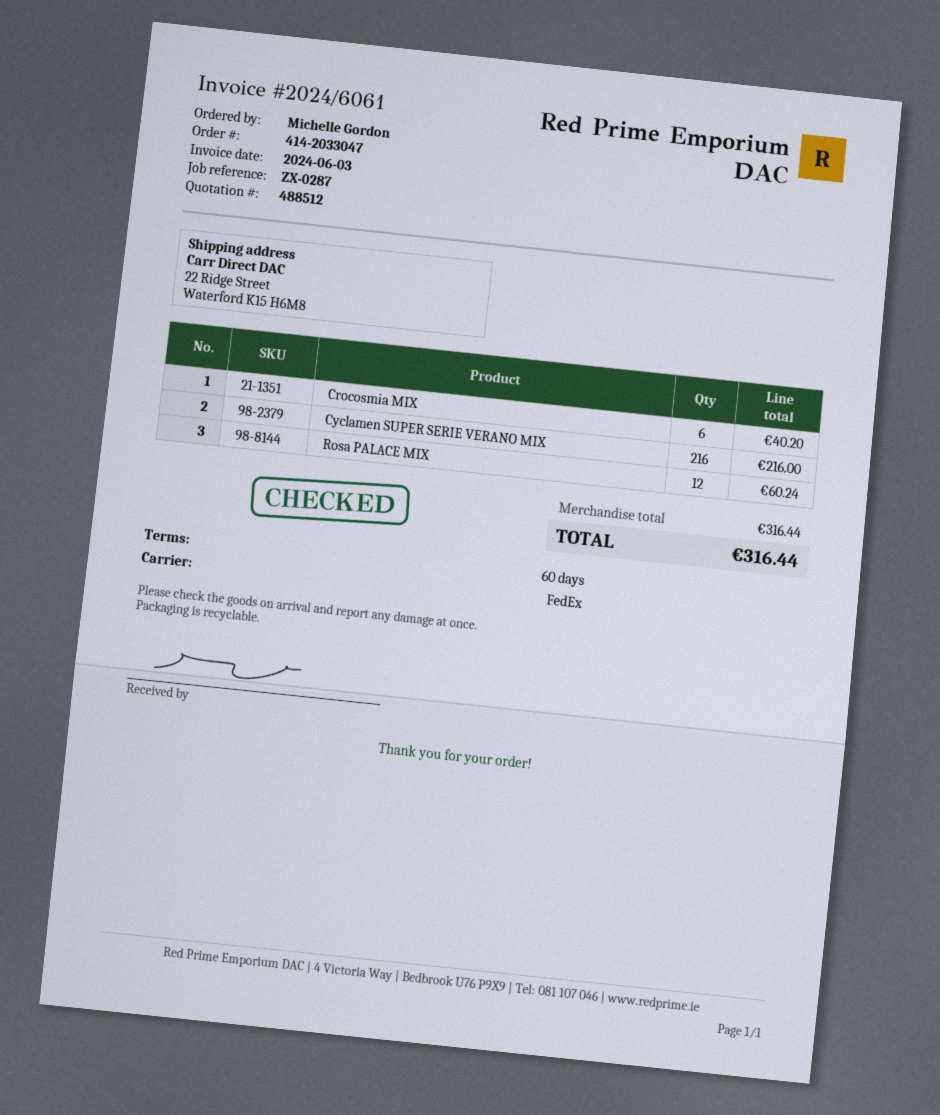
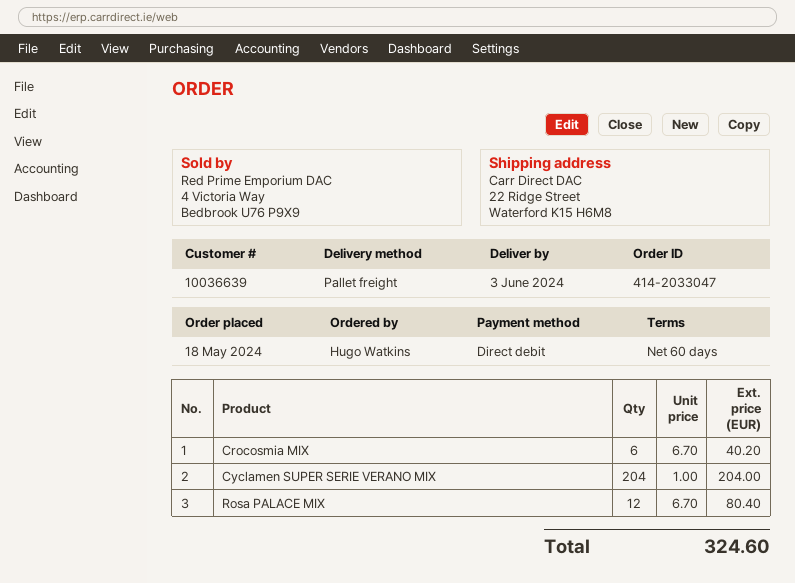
ordered by: Michelle Gordon -> Hugo Watkins
shipping method: FedEx -> pallet freight
Cyclamen SUPER SERIE VERANO MIX: 216 for 216.00 -> 204 for 204.00
Rosa PALACE MIX: 12 for 60.24 -> 12 for 80.40
total: 316.44 -> 324.60

